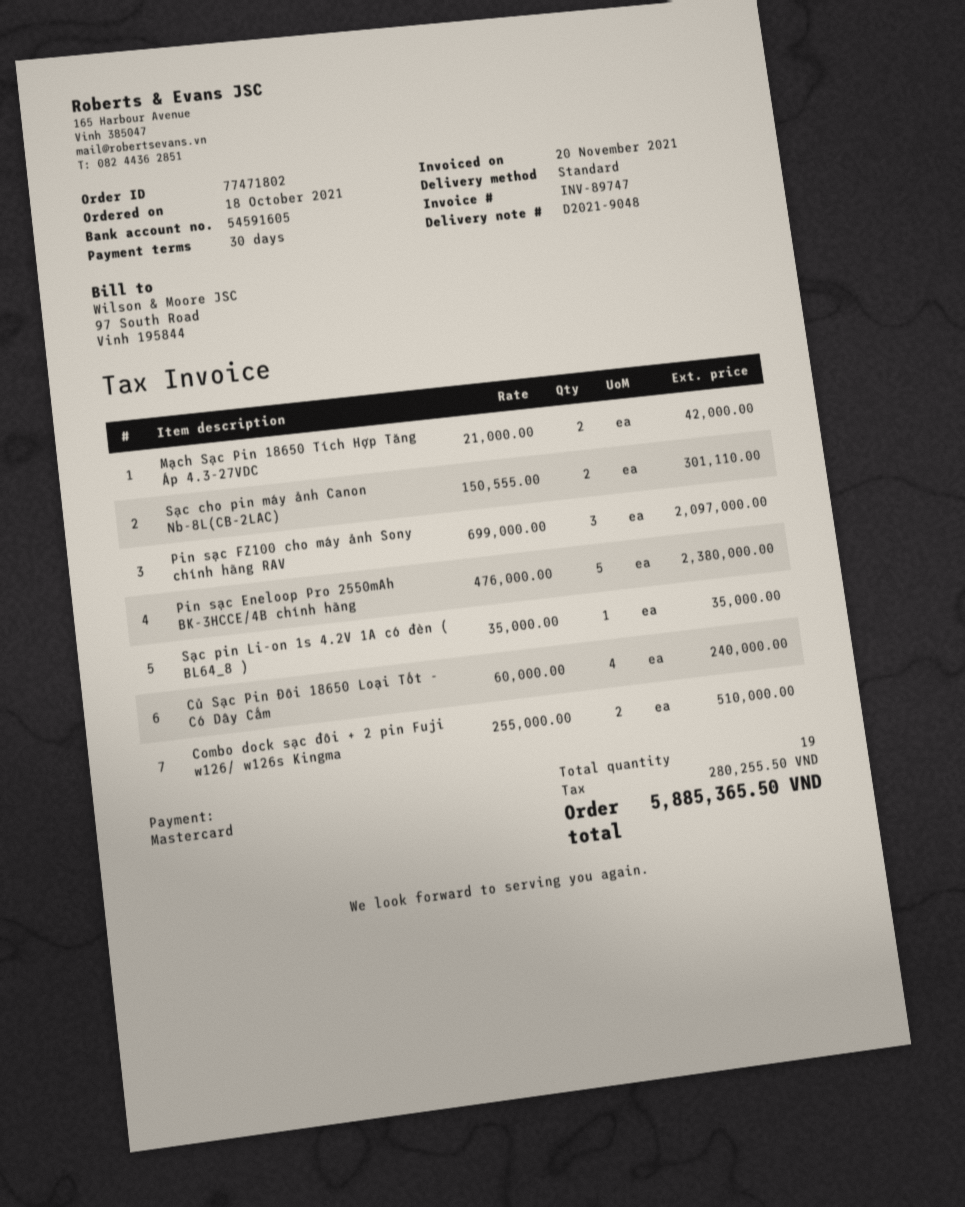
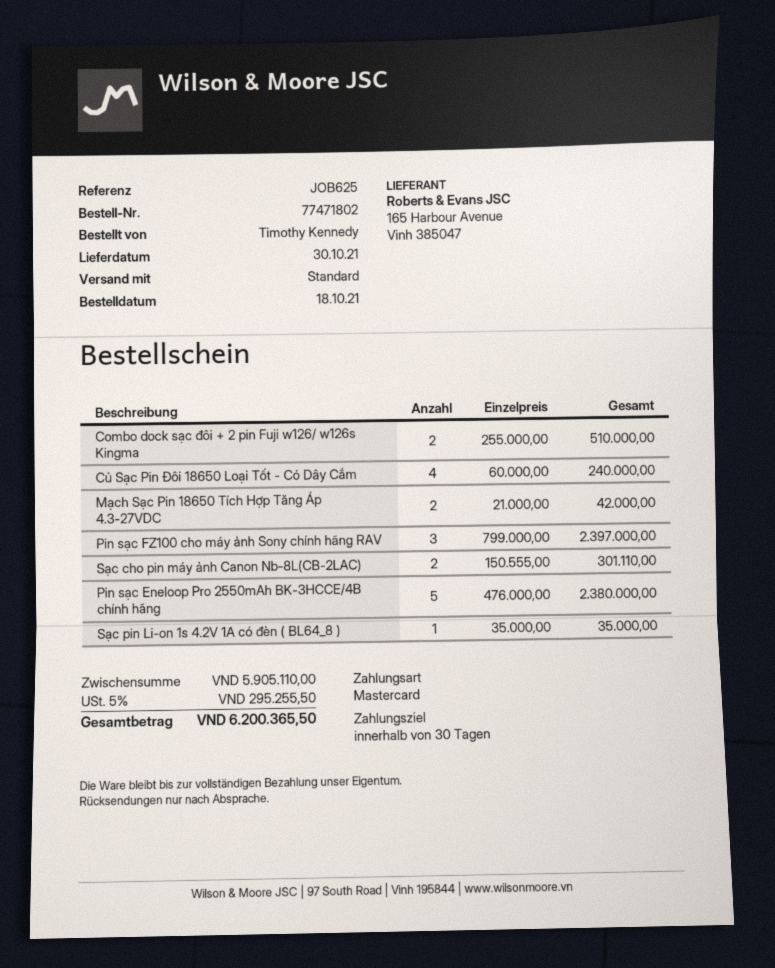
Pin sạc FZ100 cho máy ảnh Sony chính hãng RAV: 3 x 699000.00 = 2097000.00 -> 3 x 799000.00 = 2397000.00
tax: 280255.50 -> 295255.50
total: 5885365.50 -> 6200365.50

